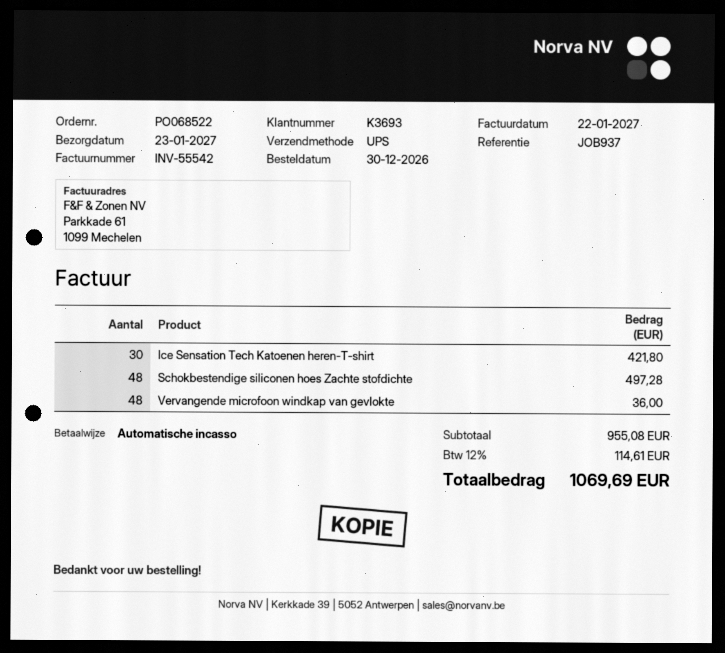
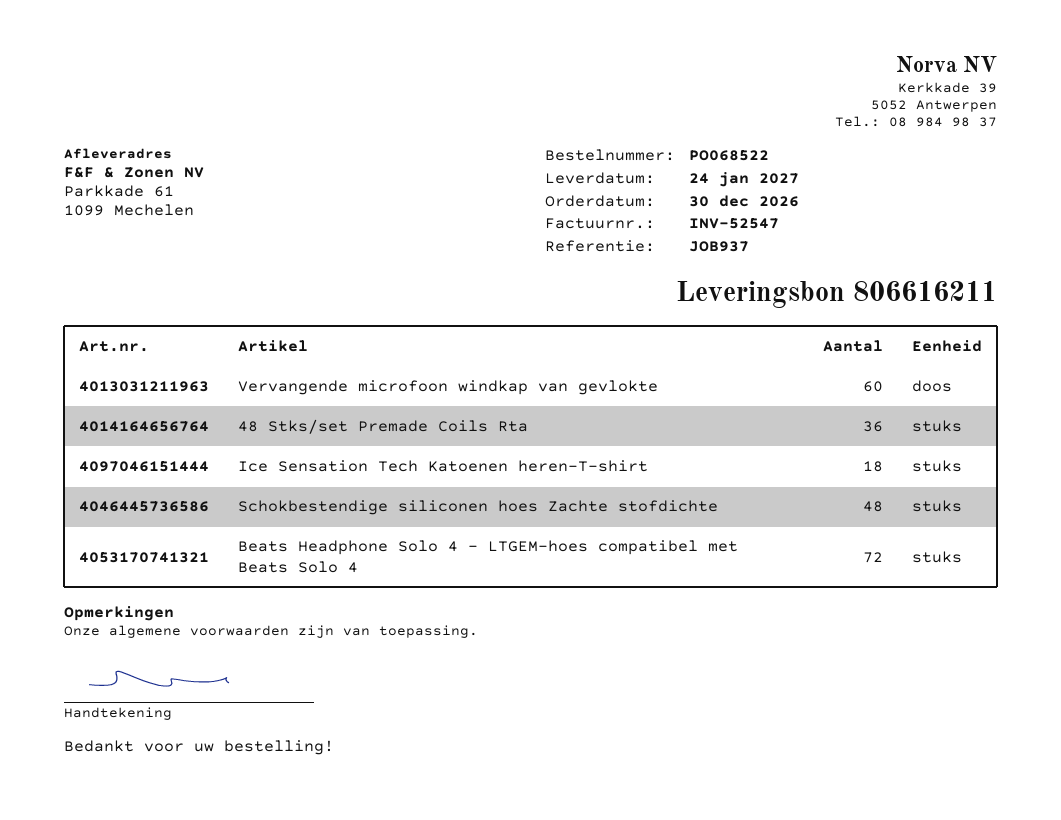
delivery date: 2027-01-23 -> 2027-01-24
invoice number: INV-55542 -> INV-52547
Ice Sensation Tech Katoenen heren-T-shirt: 30 -> 18
Vervangende microfoon windkap van gevlokte: 48 -> 60
48 Stks/set Premade Coils Rta: none -> 36
Beats Headphone Solo 4 - LTGEM-hoes compatibel met Beats Solo 4: none -> 72

